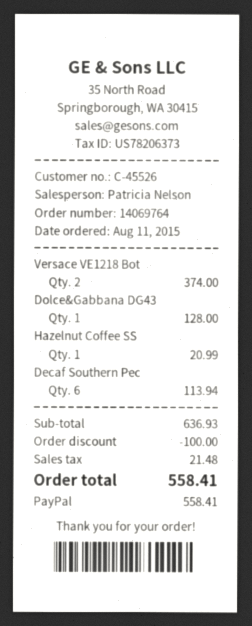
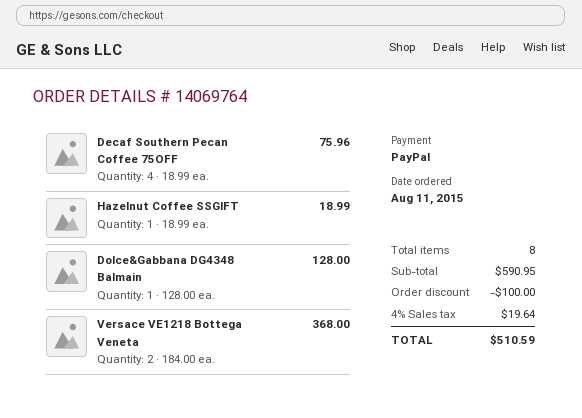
Versace VE1218 Bot: 2 for 374.00 -> 2 for 368.00
Hazelnut Coffee SS: 1 for 20.99 -> 1 for 18.99
Decaf Southern Pec: 6 for 113.94 -> 4 for 75.96
subtotal: 636.93 -> 590.95
tax: 21.48 -> 19.64
total: 558.41 -> 510.59

